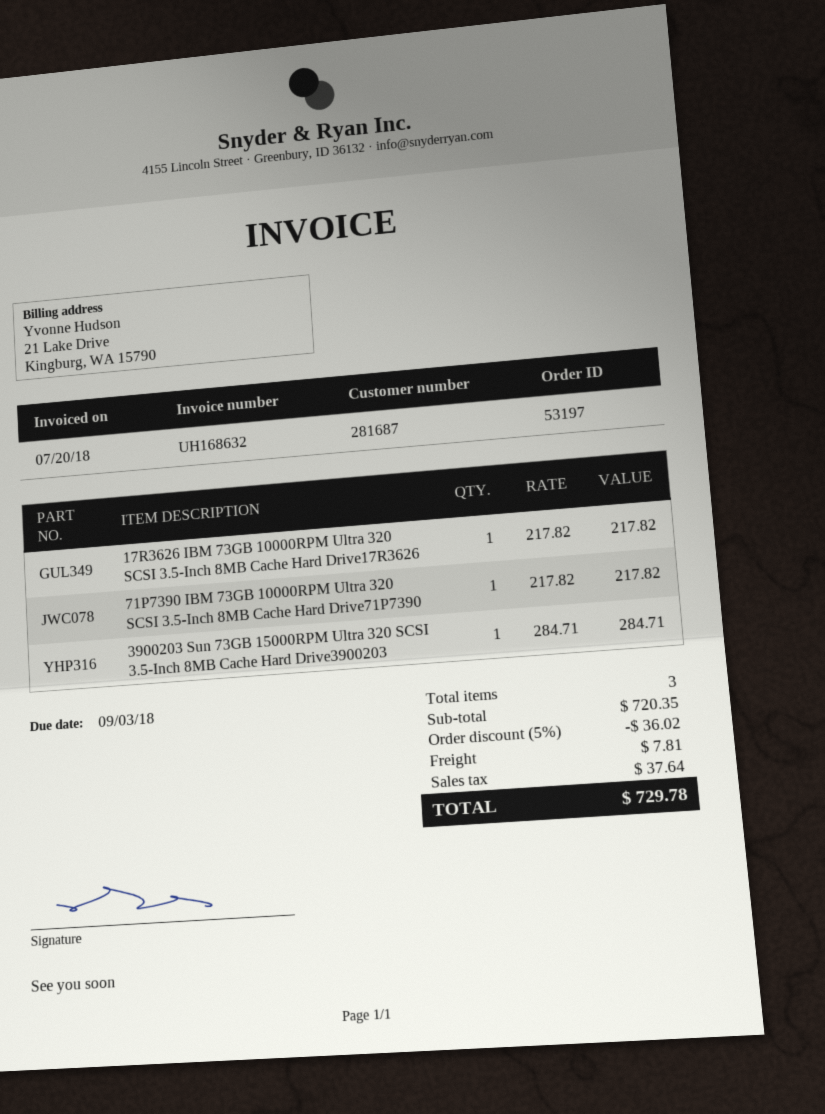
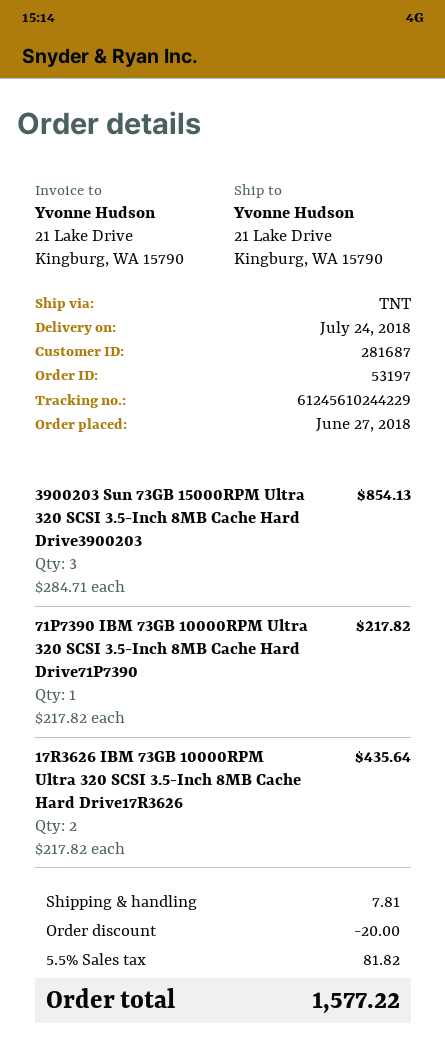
17R3626 IBM 73GB 10000RPM Ultra 320 SCSI 3.5-Inch 8MB Cache Hard Drive17R3626: 1 x 217.82 = 217.82 -> 2 x 217.82 = 435.64
3900203 Sun 73GB 15000RPM Ultra 320 SCSI 3.5-Inch 8MB Cache Hard Drive3900203: 1 x 284.71 = 284.71 -> 3 x 284.71 = 854.13
discount: 36.02 -> 20.00
tax: 37.64 -> 81.82
total: 729.78 -> 1577.22

